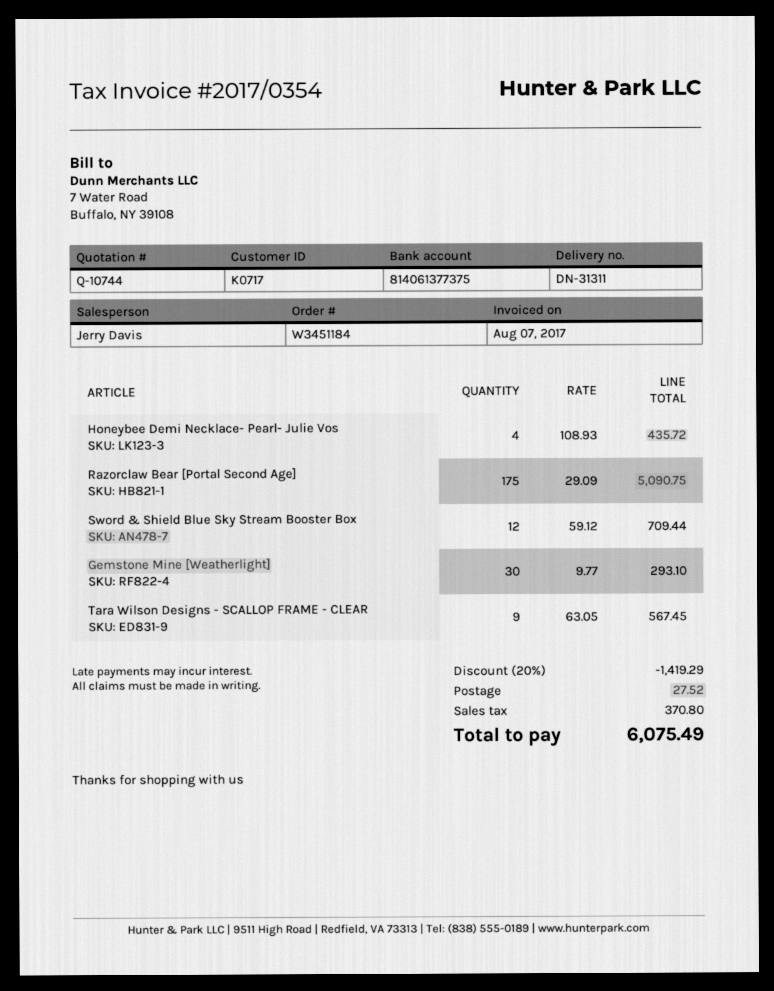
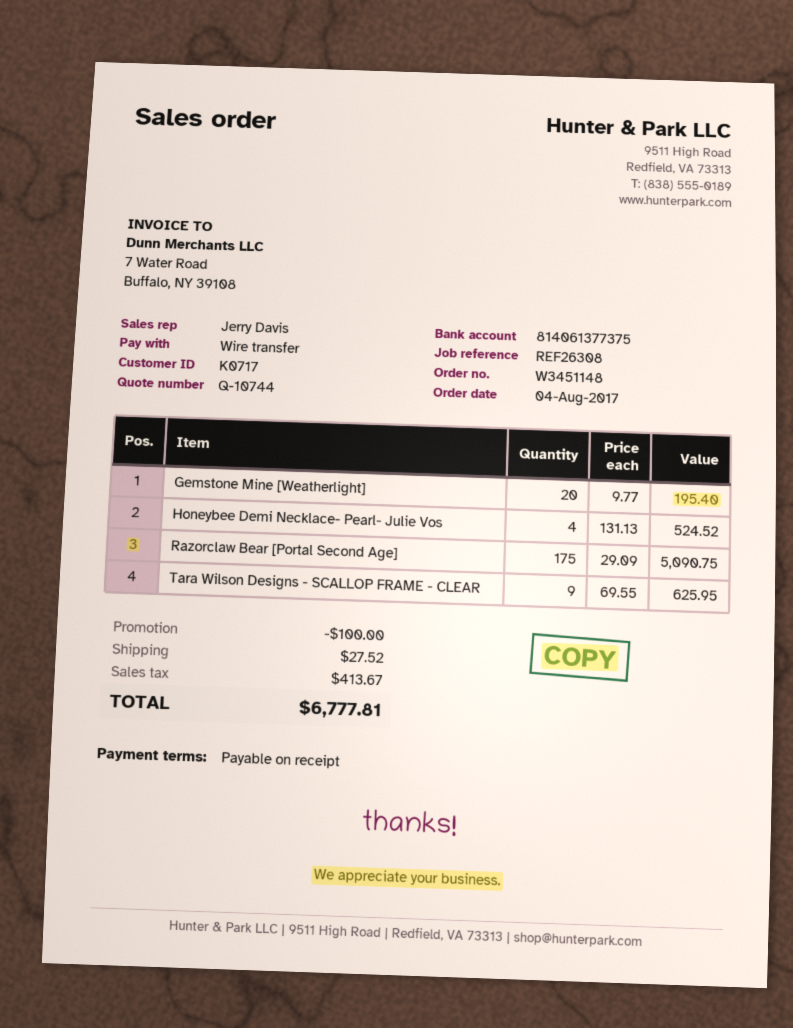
order number: W3451184 -> W3451148
Honeybee Demi Necklace- Pearl- Julie Vos: 4 x 108.93 = 435.72 -> 4 x 131.13 = 524.52
Sword & Shield Blue Sky Stream Booster Box: 12 x 59.12 = 709.44 -> none
Gemstone Mine [Weatherlight]: 30 x 9.77 = 293.10 -> 20 x 9.77 = 195.40
Tara Wilson Designs - SCALLOP FRAME - CLEAR: 9 x 63.05 = 567.45 -> 9 x 69.55 = 625.95
discount: 1419.29 -> 100.00
tax: 370.80 -> 413.67
total: 6075.49 -> 6777.81

